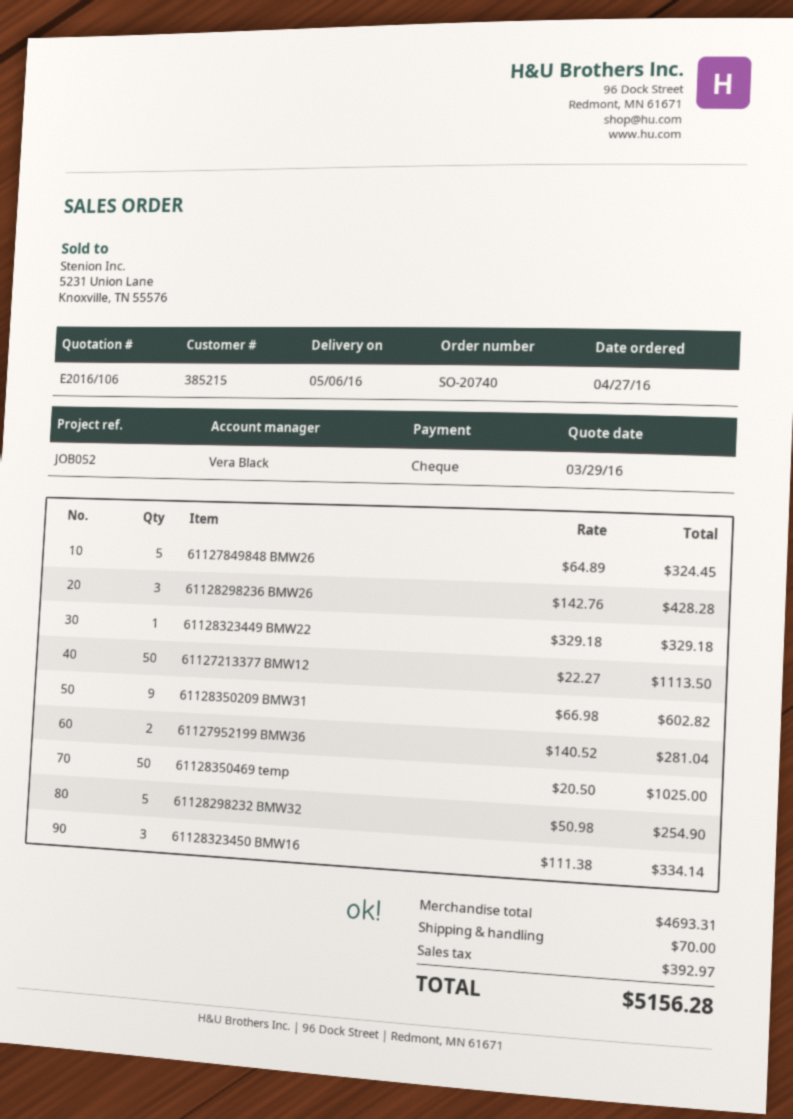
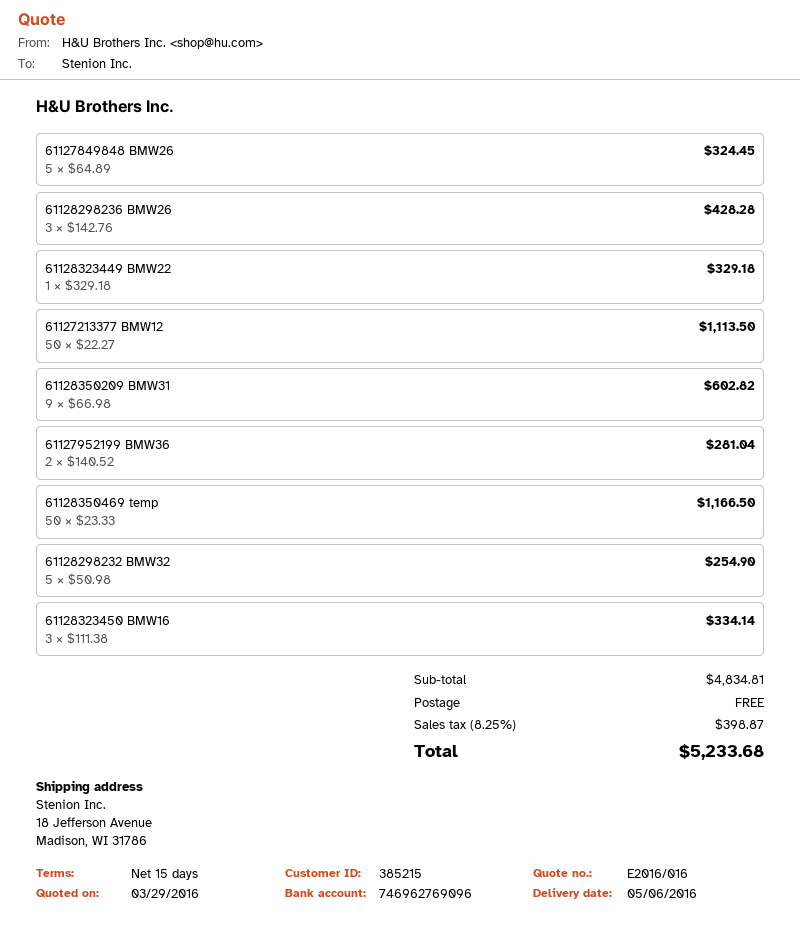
quote number: E2016/106 -> E2016/016
61128350469 temp: 50 x 20.50 = 1025.00 -> 50 x 23.33 = 1166.50
subtotal: 4693.31 -> 4834.81
shipping: 70.00 -> 0.00
tax: 392.97 -> 398.87
total: 5156.28 -> 5233.68

